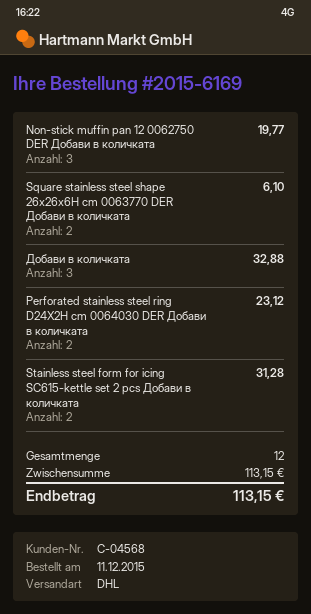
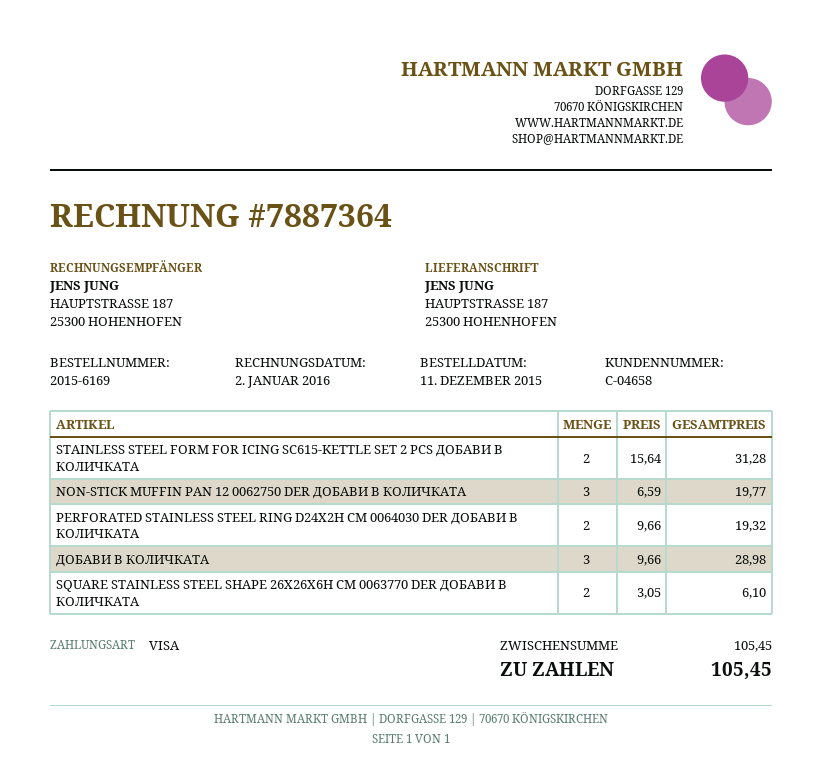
customer number: C-04568 -> C-04658
Добави в количката: 3 for 32.88 -> 3 for 28.98
Perforated stainless steel ring D24X2H cm 0064030 DER Добави в количката: 2 for 23.12 -> 2 for 19.32
subtotal: 113.15 -> 105.45
total: 113.15 -> 105.45

